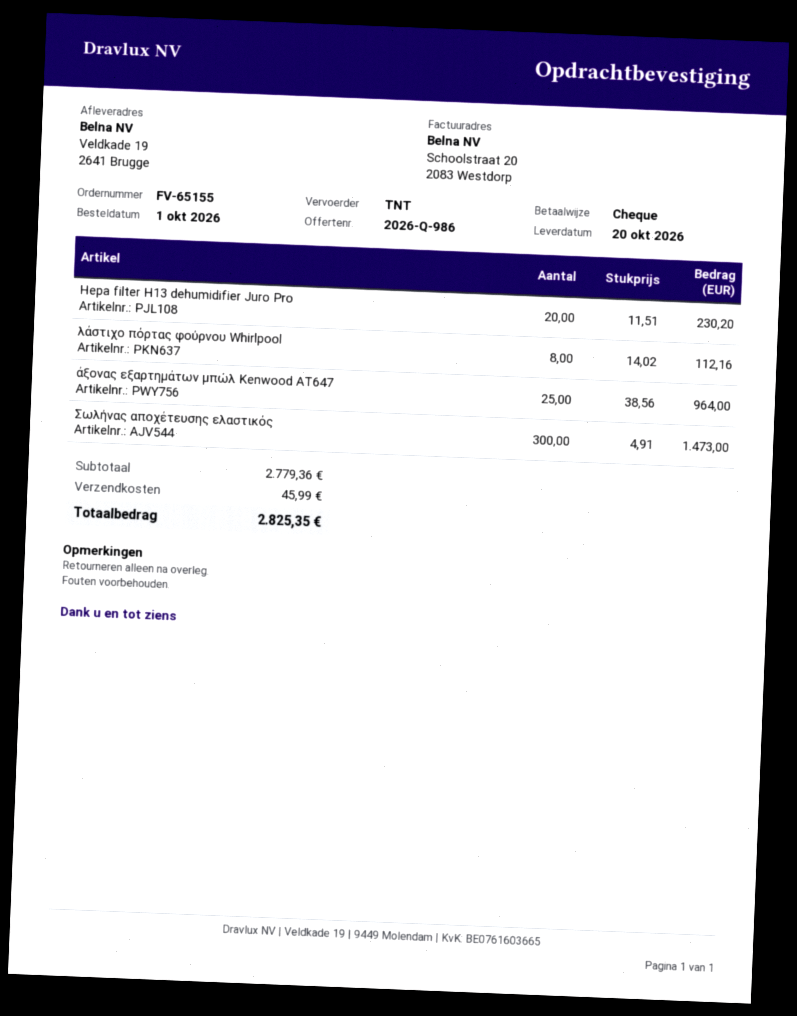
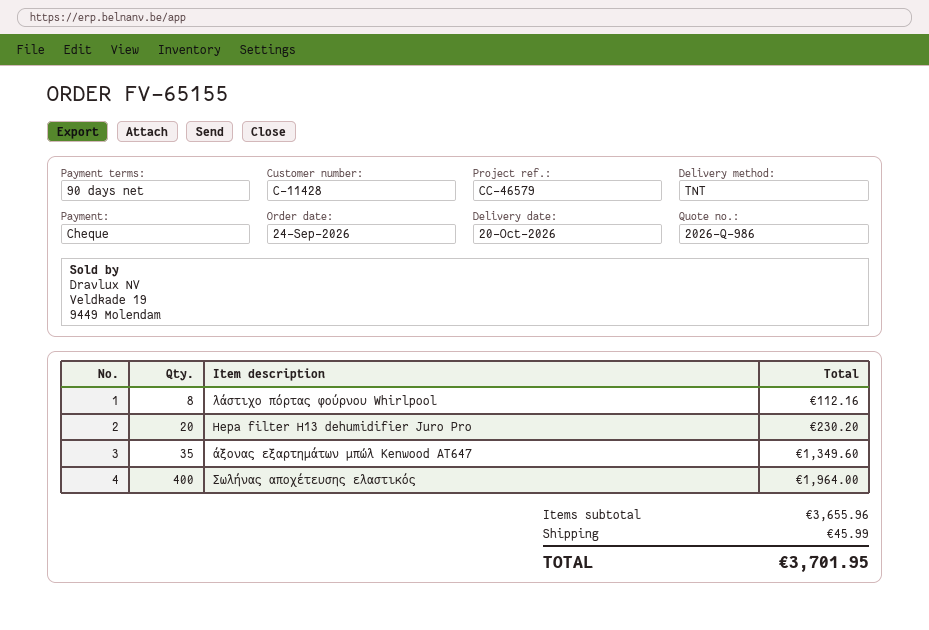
order date: 2026-10-01 -> 2026-09-24
άξονας εξαρτημάτων μπώλ Kenwood AT647: 25 for 964.00 -> 35 for 1349.60
Σωλήνας αποχέτευσης ελαστικός: 300 for 1473.00 -> 400 for 1964.00
subtotal: 2779.36 -> 3655.96
total: 2825.35 -> 3701.95

